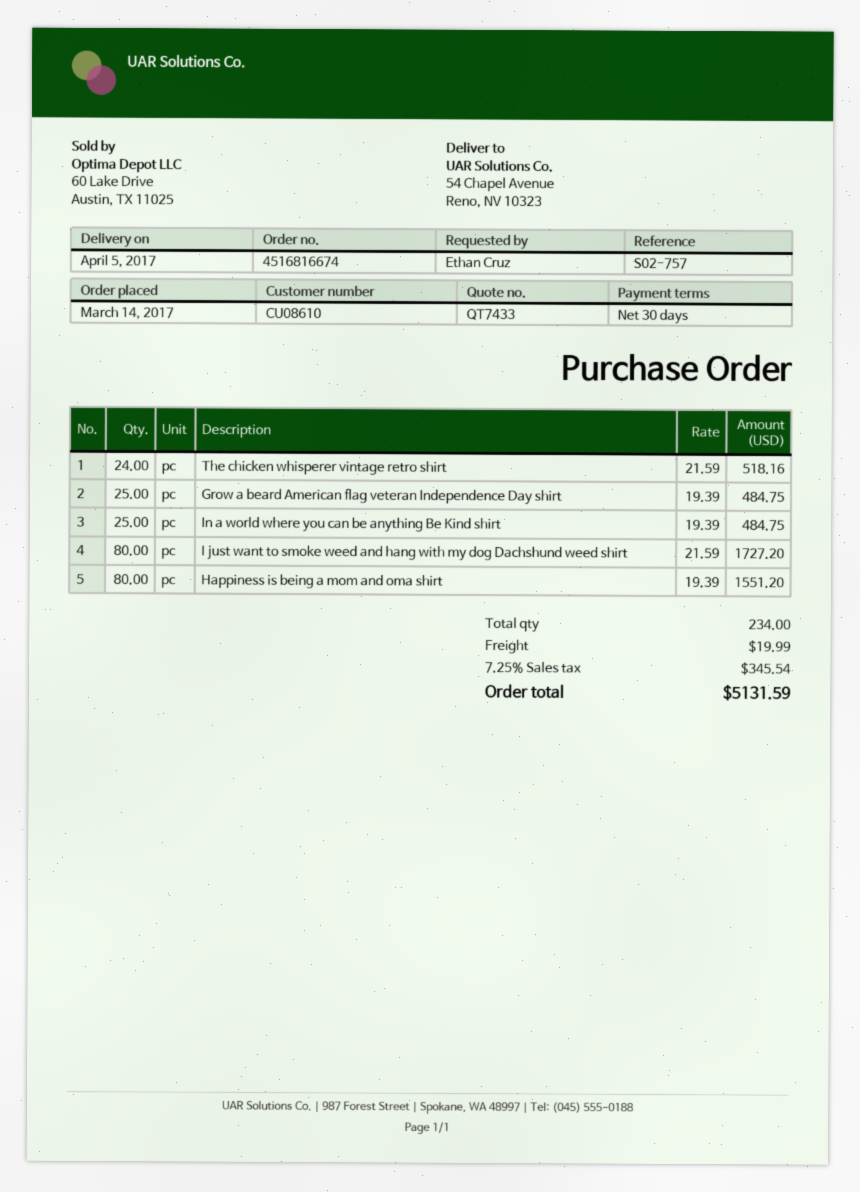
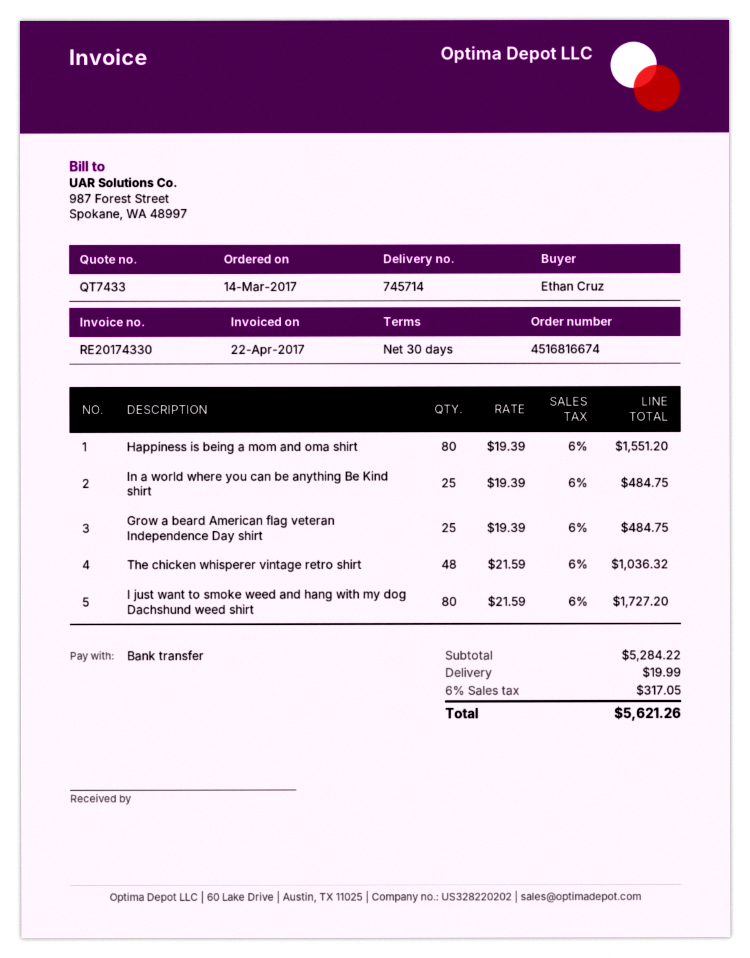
The chicken whisperer vintage retro shirt: 24 x 21.59 = 518.16 -> 48 x 21.59 = 1036.32
tax: 7.25% = 345.54 -> 6% = 317.05
total: 5131.59 -> 5621.26

